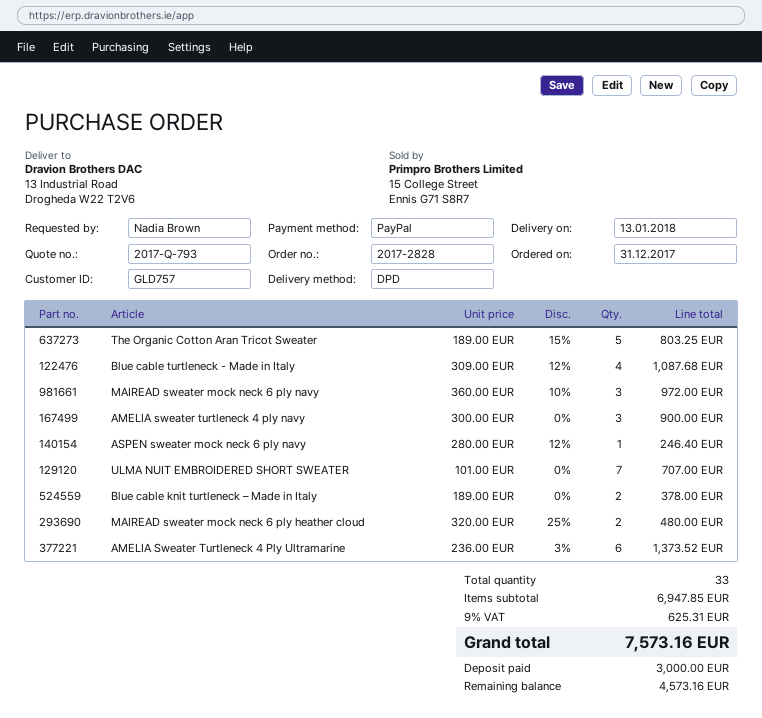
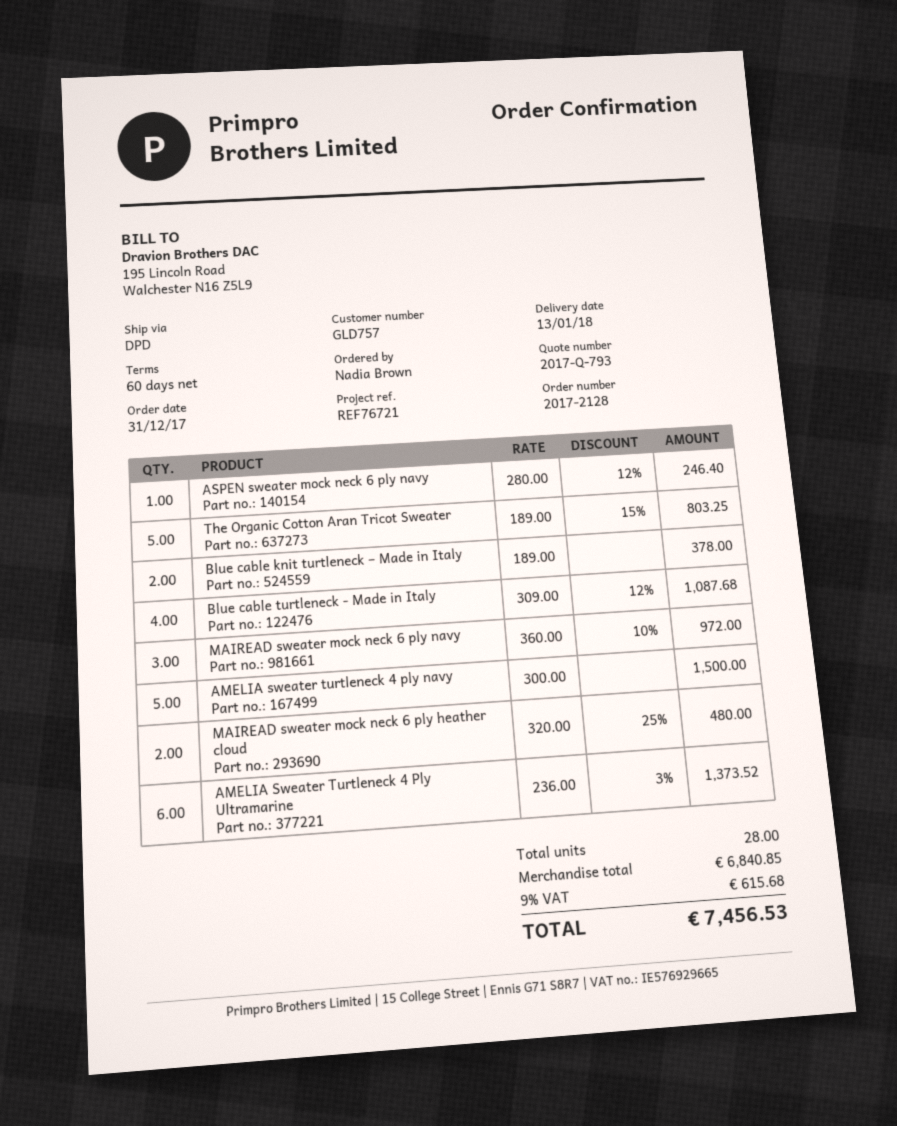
order number: 2017-2828 -> 2017-2128
AMELIA sweater turtleneck 4 ply navy: 3 x 300.00 = 900.00 -> 5 x 300.00 = 1500.00
ULMA NUIT EMBROIDERED SHORT SWEATER: 7 x 101.00 = 707.00 -> none
total quantity: 33 -> 28
subtotal: 6947.85 -> 6840.85
tax: 9% = 625.31 -> 9% = 615.68
total: 7573.16 -> 7456.53

